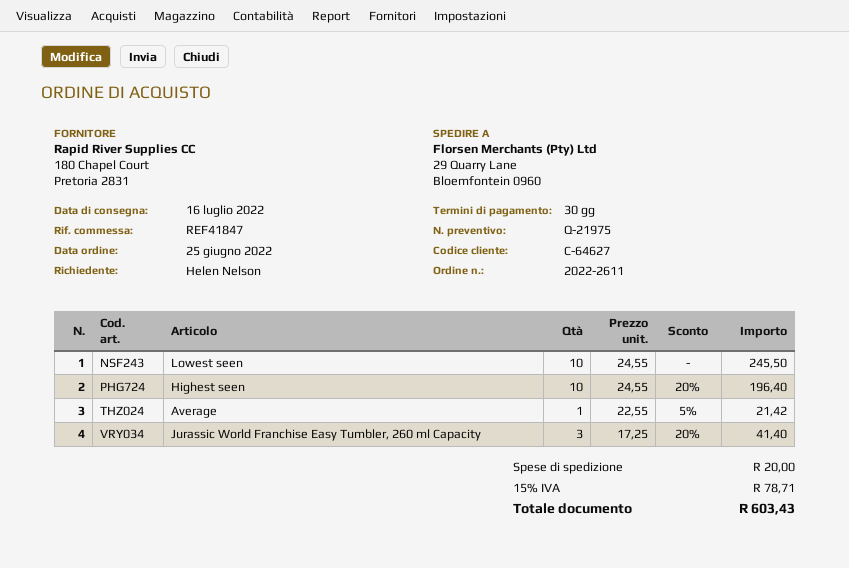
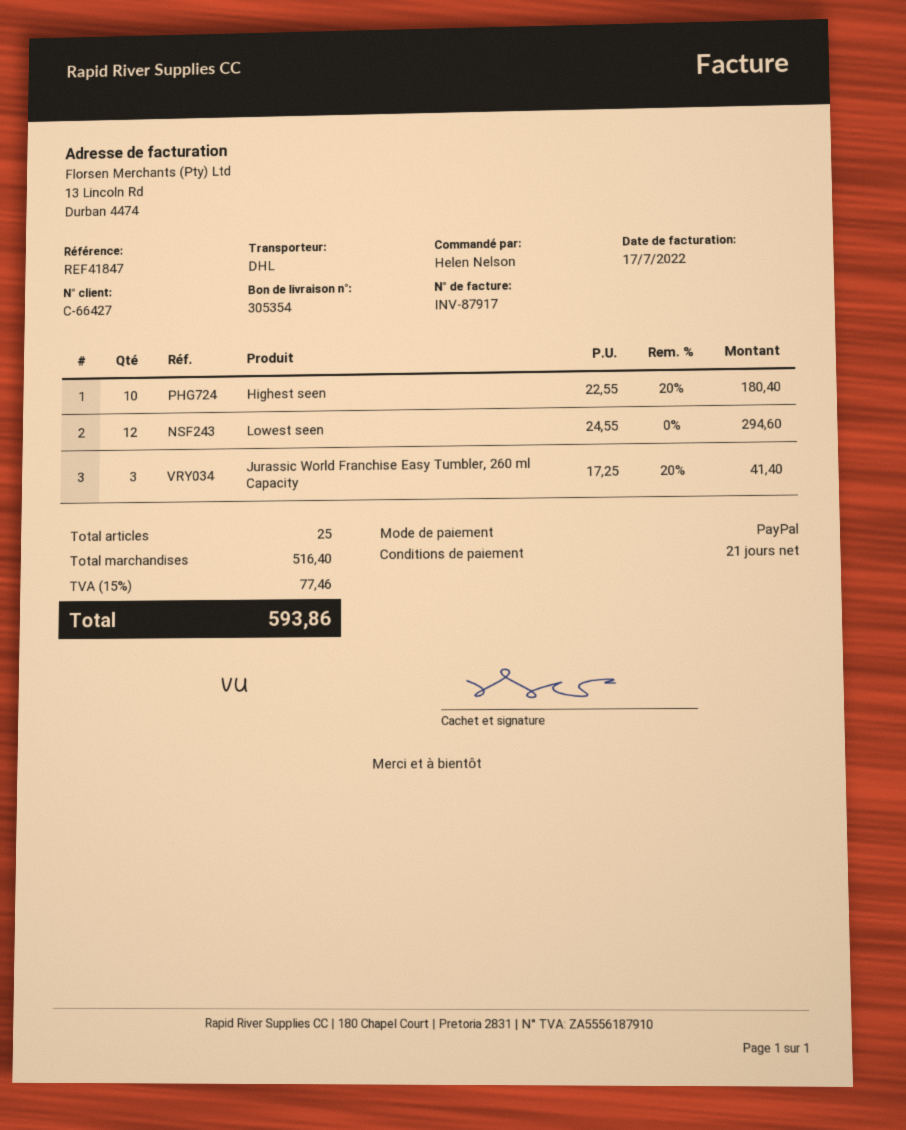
payment terms: 30 days -> 21 days
customer number: C-64627 -> C-66427
Lowest seen: 10 x 24.55 = 245.50 -> 12 x 24.55 = 294.60
Highest seen: 10 x 24.55 - 20% = 196.40 -> 10 x 22.55 - 20% = 180.40
Average: 1 x 22.55 - 5% = 21.42 -> none
shipping: 20.00 -> none
tax: 15% = 78.71 -> 15% = 77.46
total: 603.43 -> 593.86

